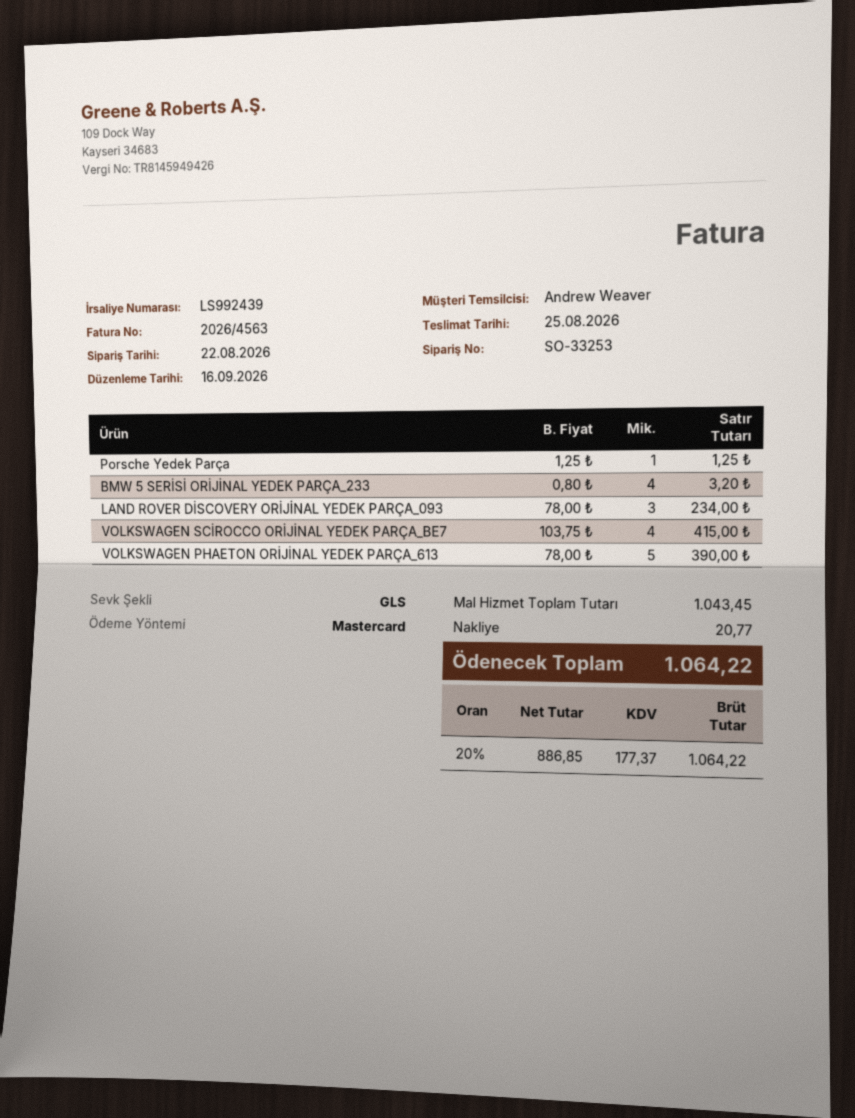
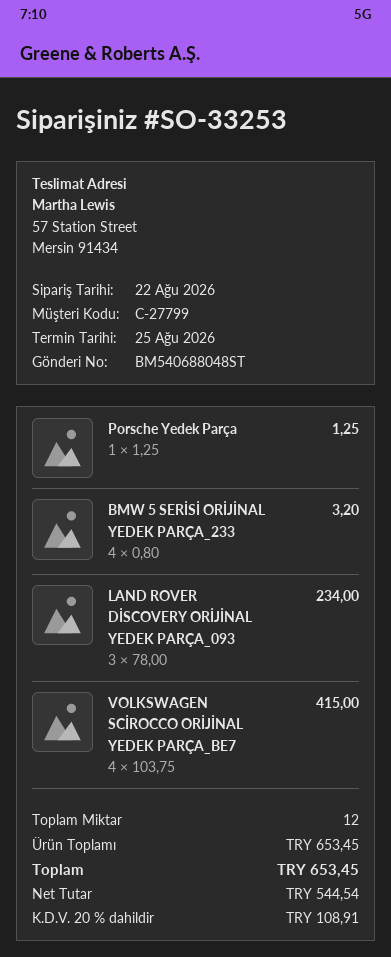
VOLKSWAGEN PHAETON ORİJİNAL YEDEK PARÇA_613: 5 x 78.00 = 390.00 -> none
subtotal: 1043.45 -> 653.45
shipping: 20.77 -> none
net: 886.85 -> 544.54
tax: 20% = 177.37 -> 20% = 108.91
total: 1064.22 -> 653.45

